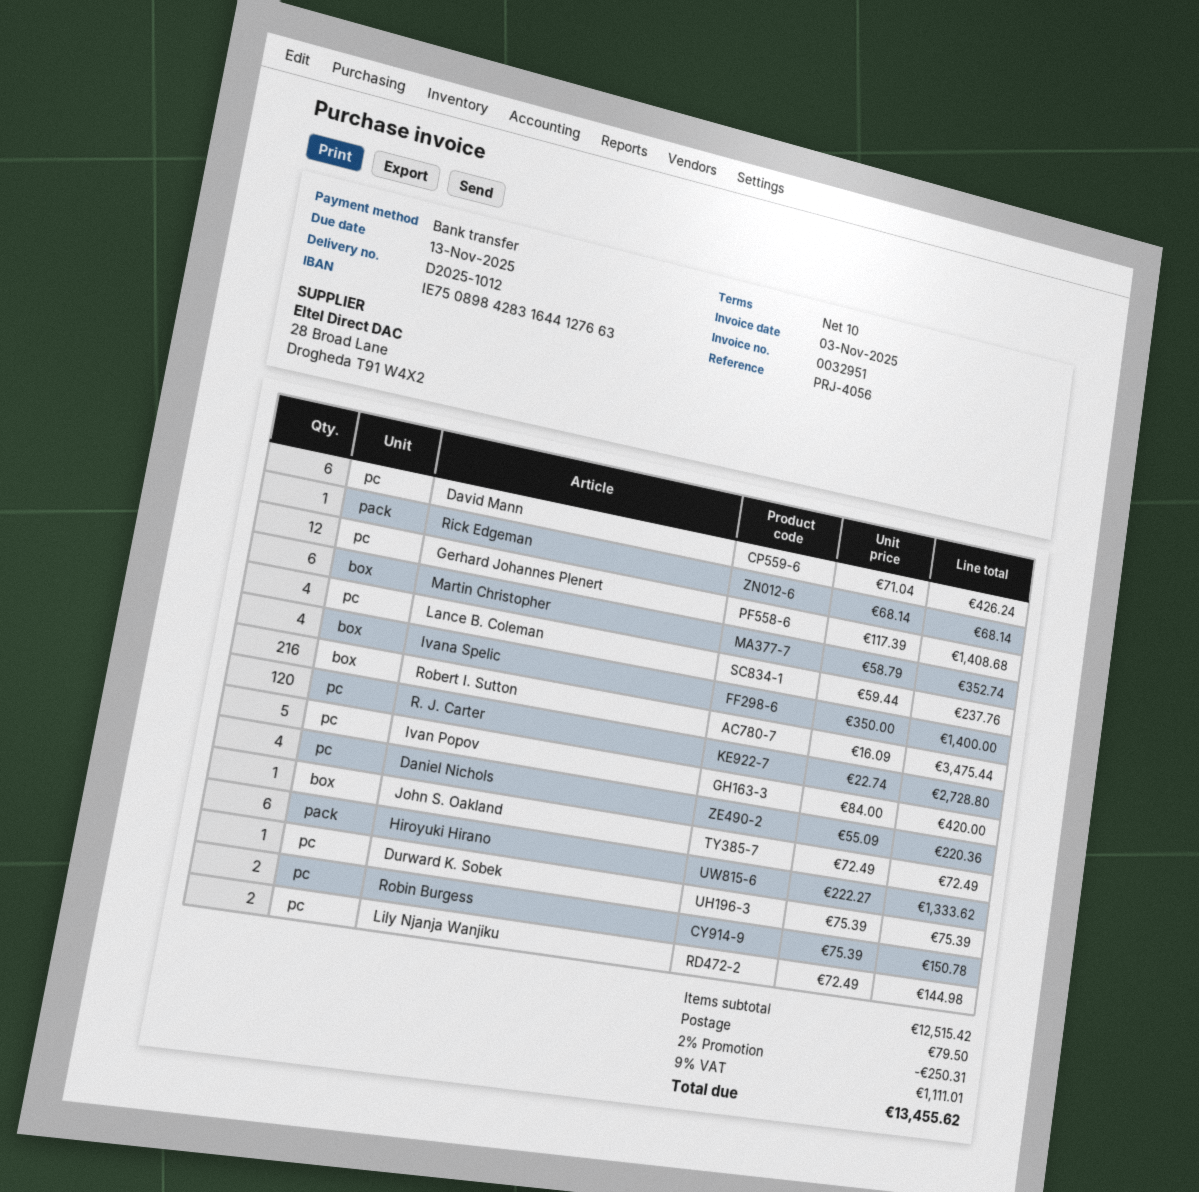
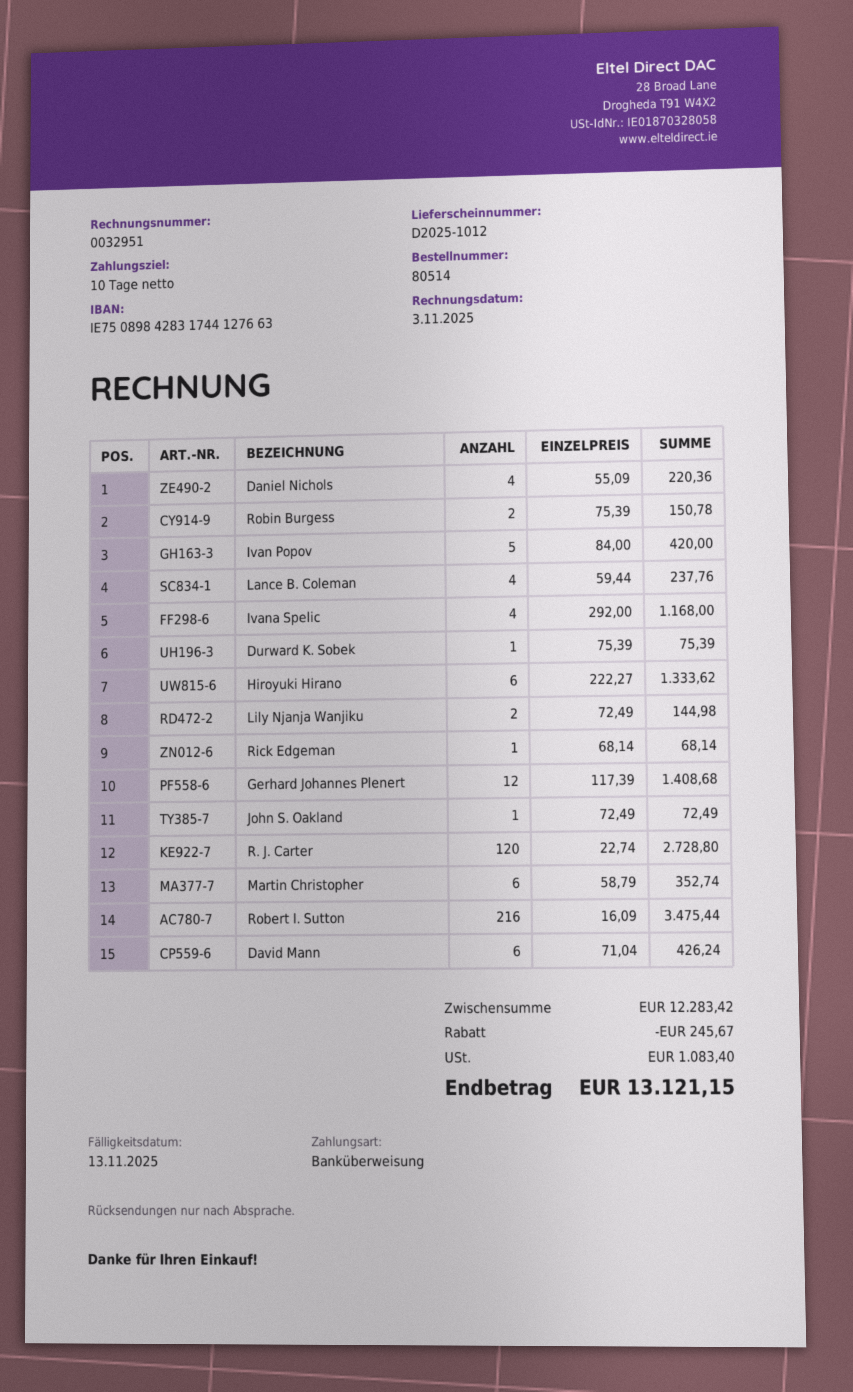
bank account: IE75089842831644127663 -> IE75089842831744127663
Ivana Spelic: 4 x 350.00 = 1400.00 -> 4 x 292.00 = 1168.00
subtotal: 12515.42 -> 12283.42
discount: 250.31 -> 245.67
shipping: 79.50 -> none
tax: 1111.01 -> 1083.40
total: 13455.62 -> 13121.15

